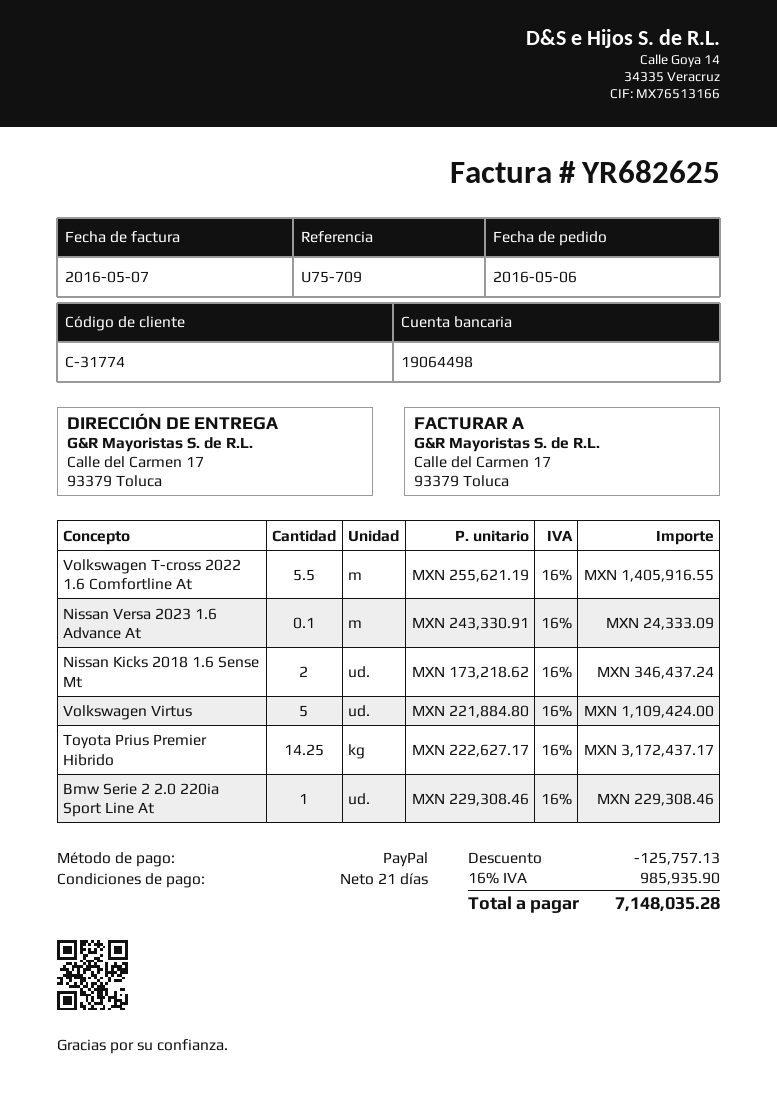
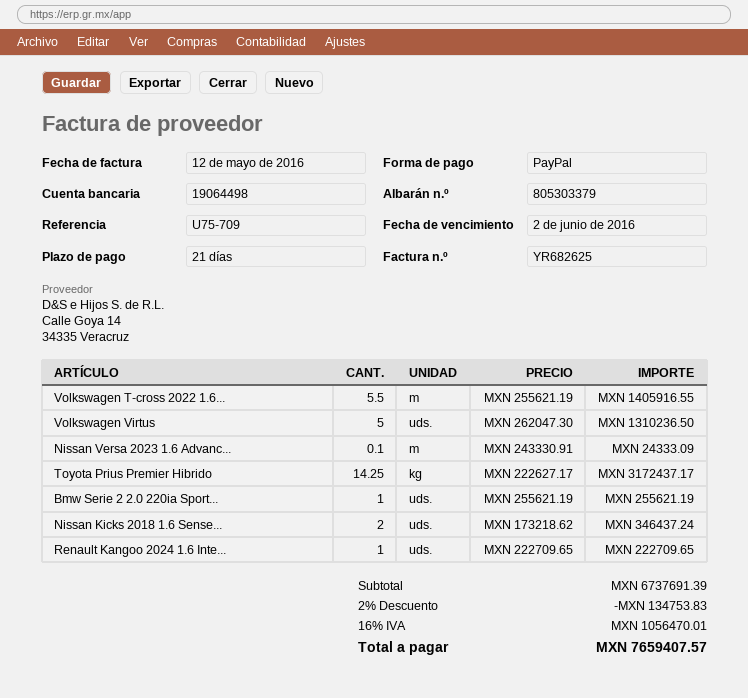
invoice date: 2016-05-07 -> 2016-05-12
Volkswagen Virtus: 5 x 221884.80 = 1109424.00 -> 5 x 262047.30 = 1310236.50
Bmw Serie 2 2.0 220ia Sport Line At: 1 x 229308.46 = 229308.46 -> 1 x 255621.19 = 255621.19
Renault Kangoo 2024 1.6 Inte...: none -> 1 x 222709.65 = 222709.65
discount: 125757.13 -> 134753.83
tax: 16% = 985935.90 -> 16% = 1056470.01
total: 7148035.28 -> 7659407.57

